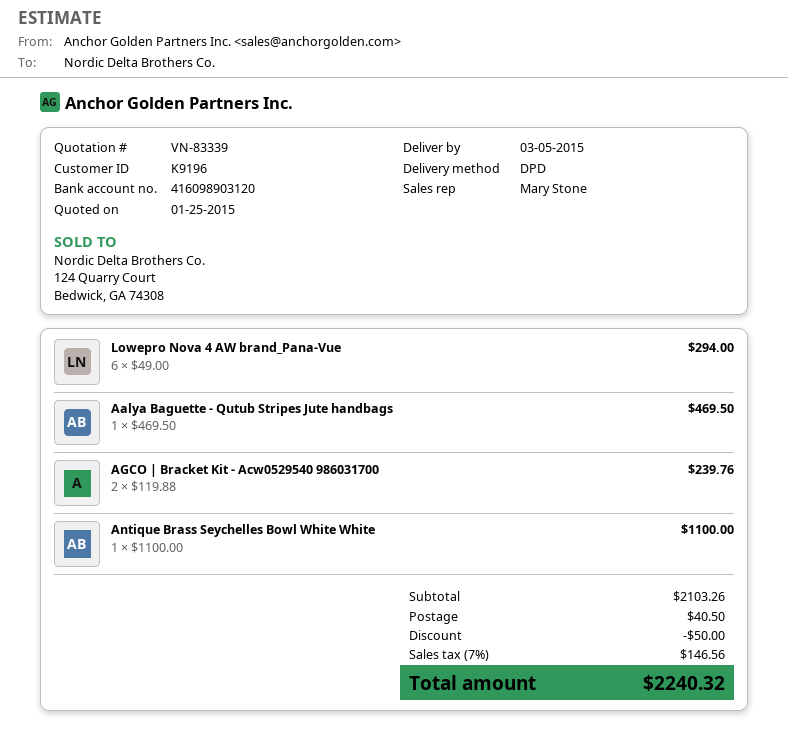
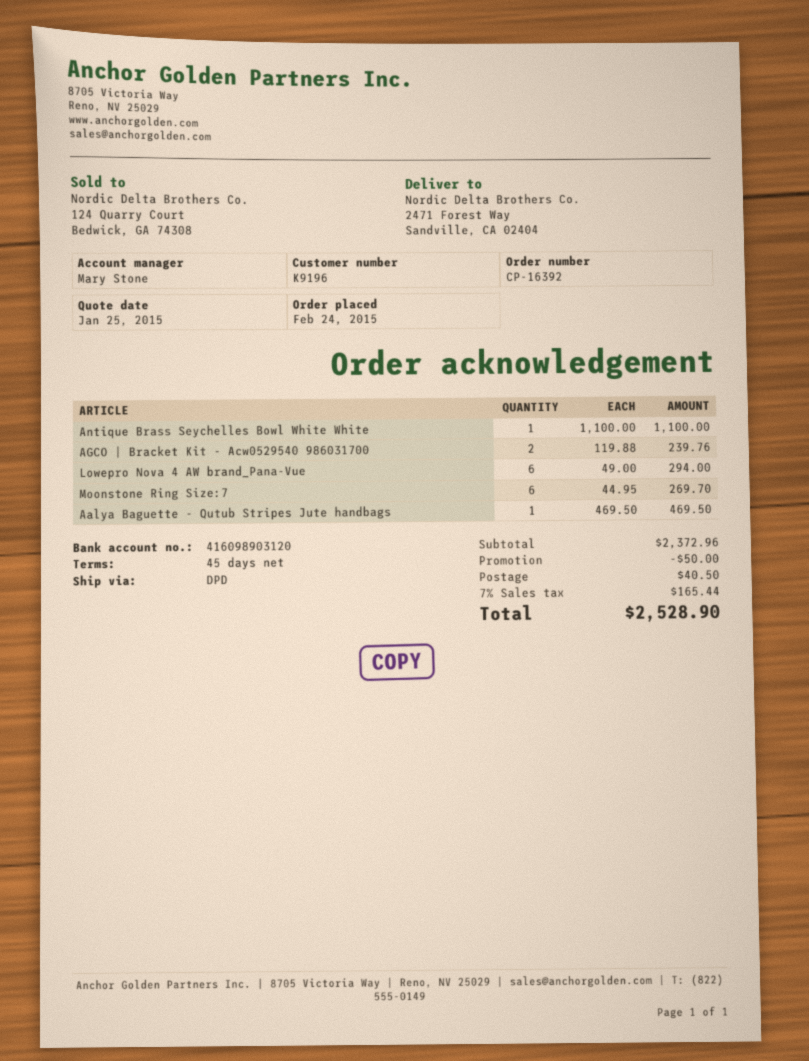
Moonstone Ring Size:7: none -> 6 x 44.95 = 269.70
subtotal: 2103.26 -> 2372.96
tax: 7% = 146.56 -> 7% = 165.44
total: 2240.32 -> 2528.90

